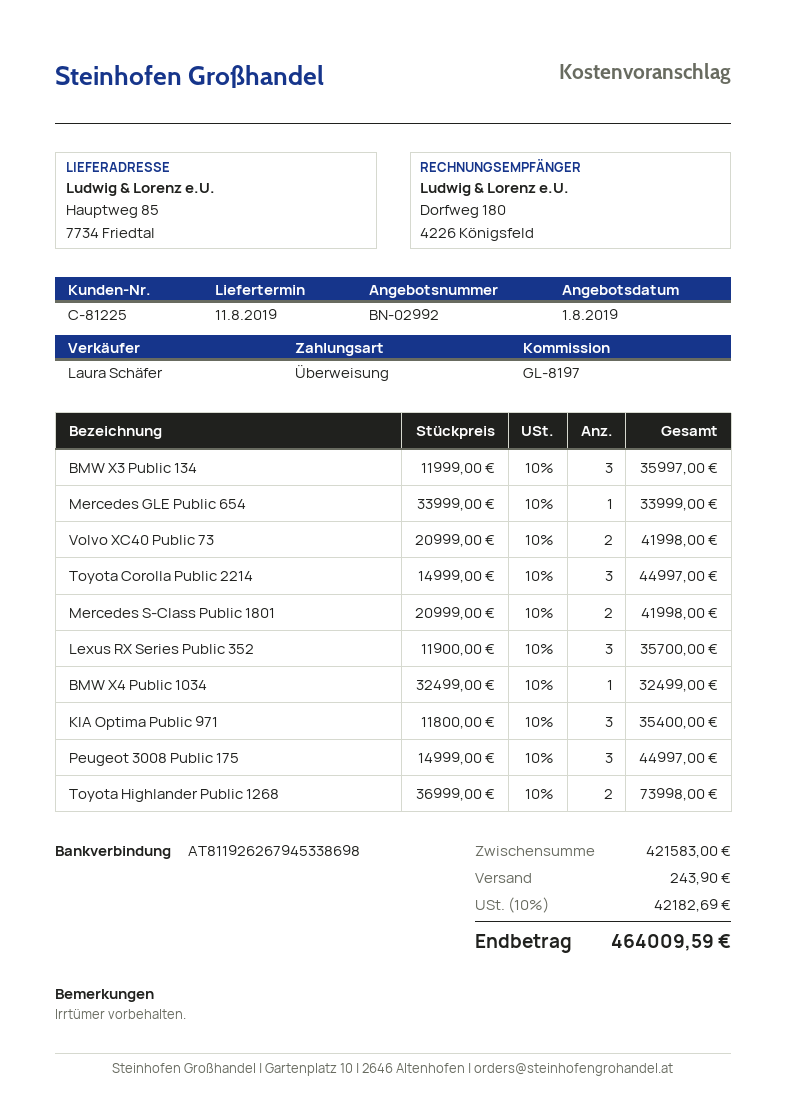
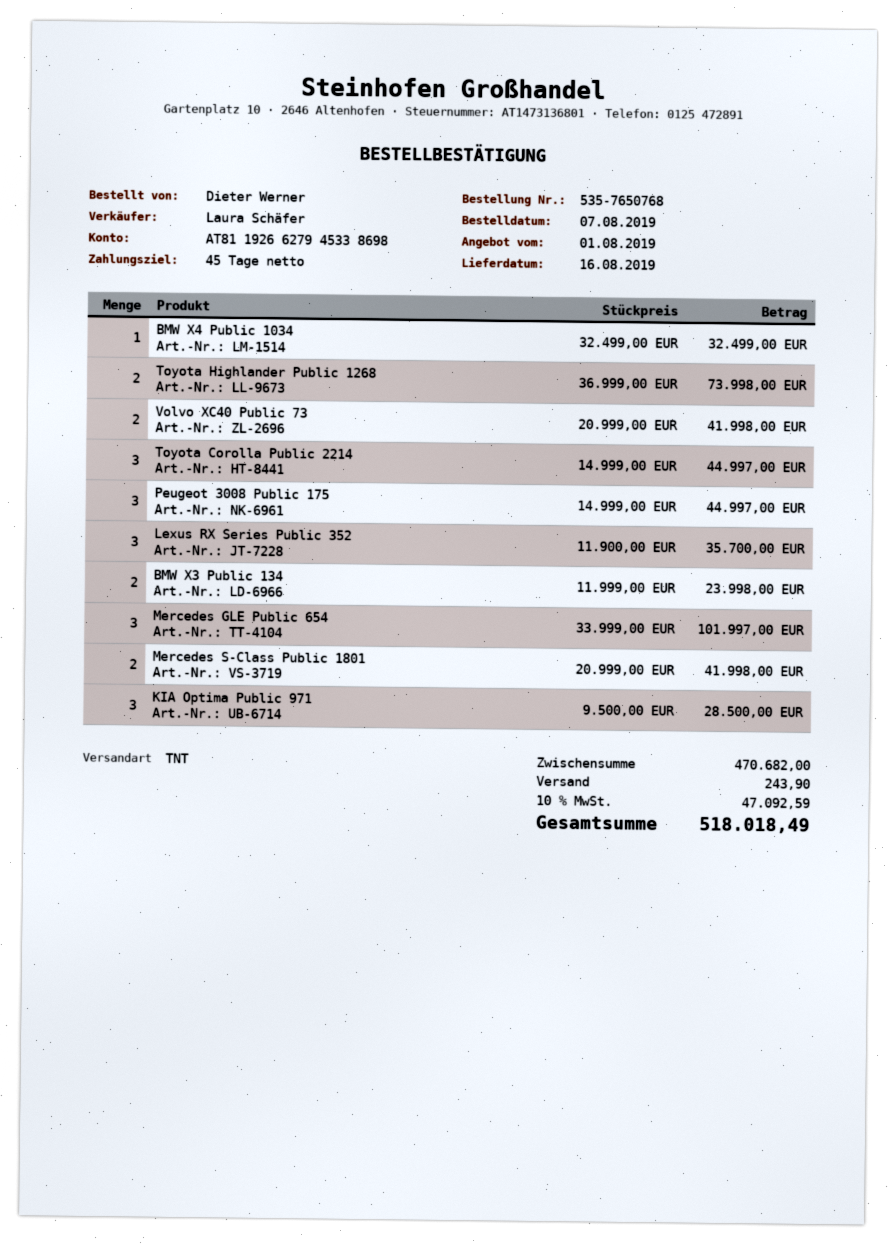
delivery date: 2019-08-11 -> 2019-08-16
bank account: AT811926267945338698 -> AT811926627945338698
BMW X3 Public 134: 3 x 11999.00 = 35997.00 -> 2 x 11999.00 = 23998.00
Mercedes GLE Public 654: 1 x 33999.00 = 33999.00 -> 3 x 33999.00 = 101997.00
KIA Optima Public 971: 3 x 11800.00 = 35400.00 -> 3 x 9500.00 = 28500.00
subtotal: 421583.00 -> 470682.00
tax: 10% = 42182.69 -> 10% = 47092.59
total: 464009.59 -> 518018.49

